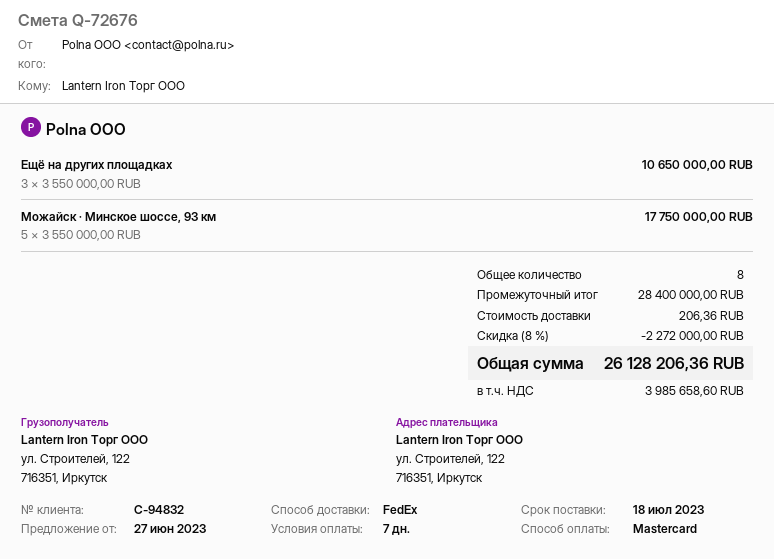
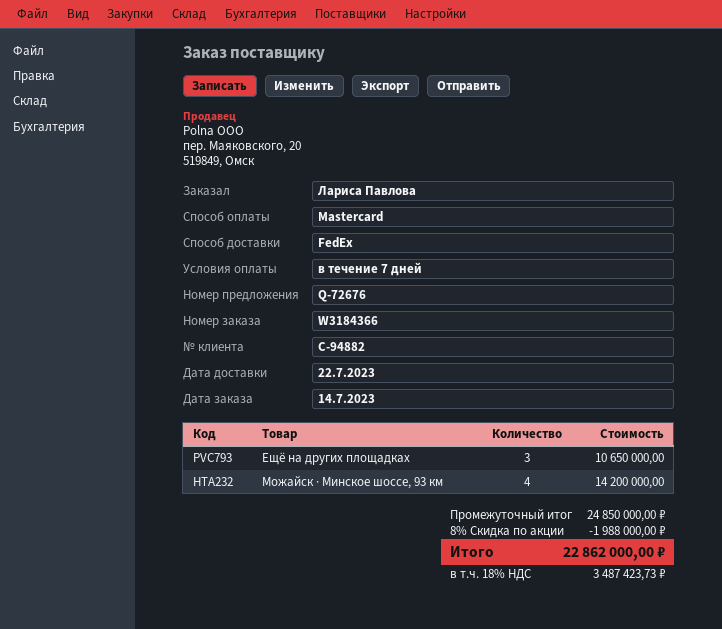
delivery date: 2023-07-18 -> 2023-07-22
customer number: C-94832 -> C-94882
Можайск · Минское шоссе, 93 км: 5 for 17750000.00 -> 4 for 14200000.00
subtotal: 28400000.00 -> 24850000.00
discount: 8% = 2272000.00 -> 8% = 1988000.00
shipping: 206.36 -> none
tax: 3985658.60 -> 3487423.73
total: 26128206.36 -> 22862000.00

